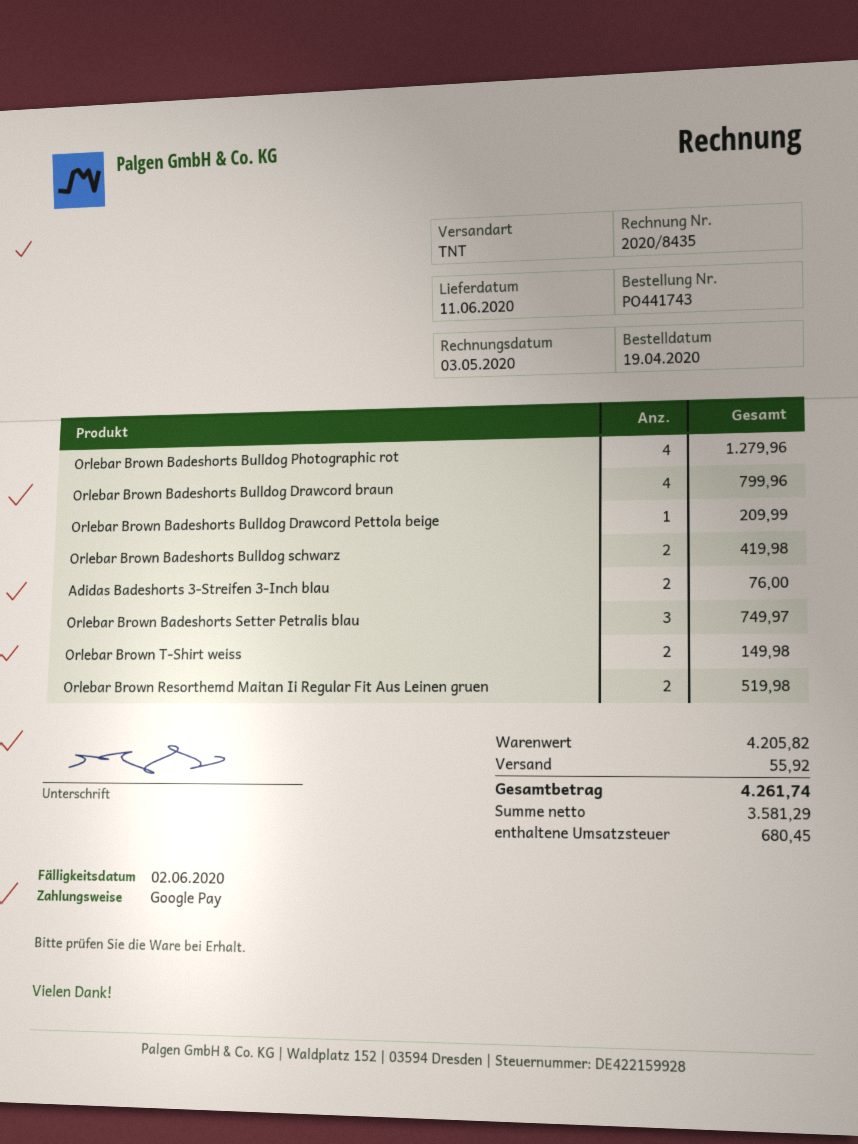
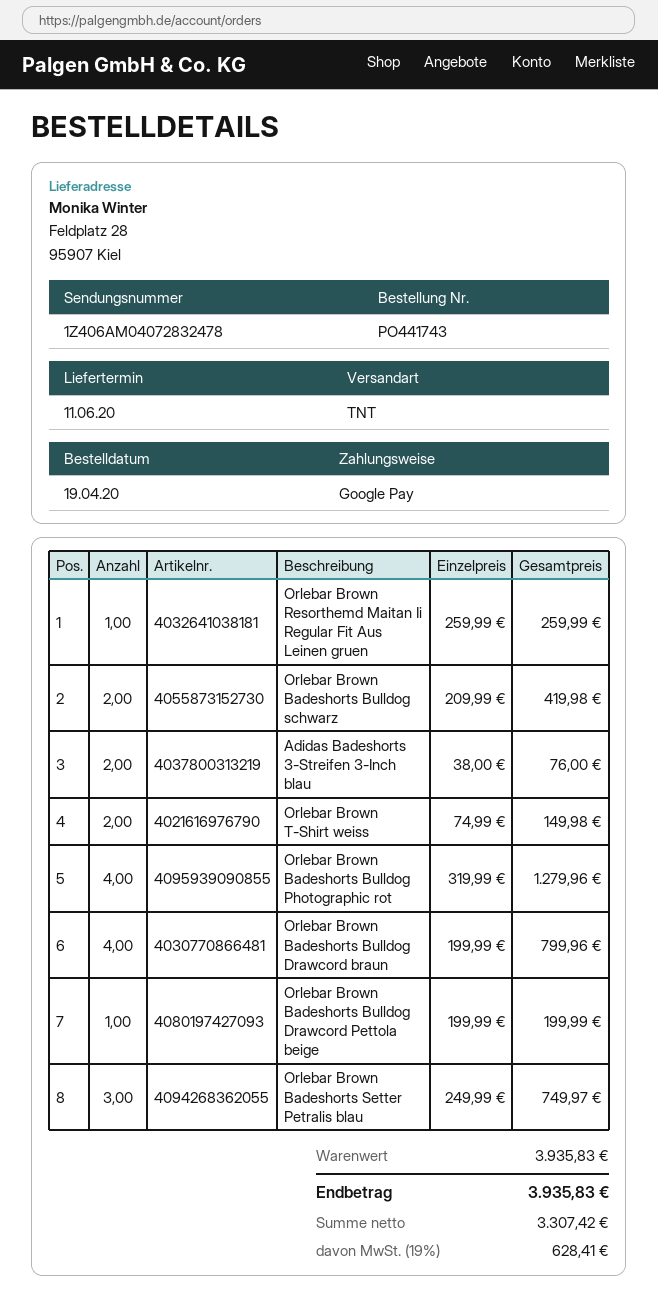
Orlebar Brown Badeshorts Bulldog Drawcord Pettola beige: 1 for 209.99 -> 1 for 199.99
Orlebar Brown Resorthemd Maitan Ii Regular Fit Aus Leinen gruen: 2 for 519.98 -> 1 for 259.99
subtotal: 4205.82 -> 3935.83
shipping: 55.92 -> none
net: 3581.29 -> 3307.42
tax: 680.45 -> 628.41
total: 4261.74 -> 3935.83

